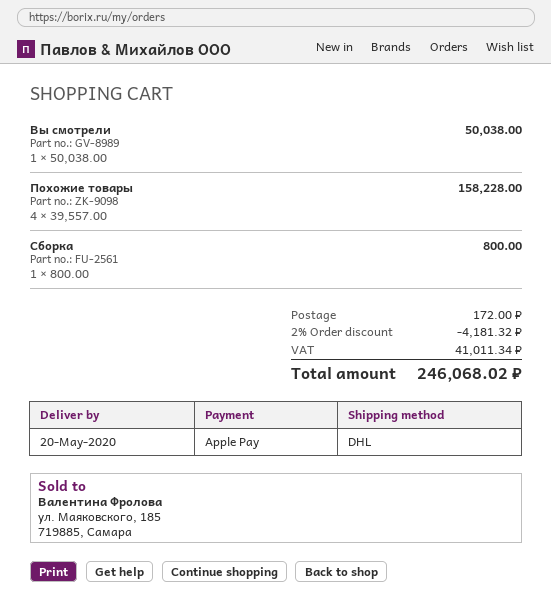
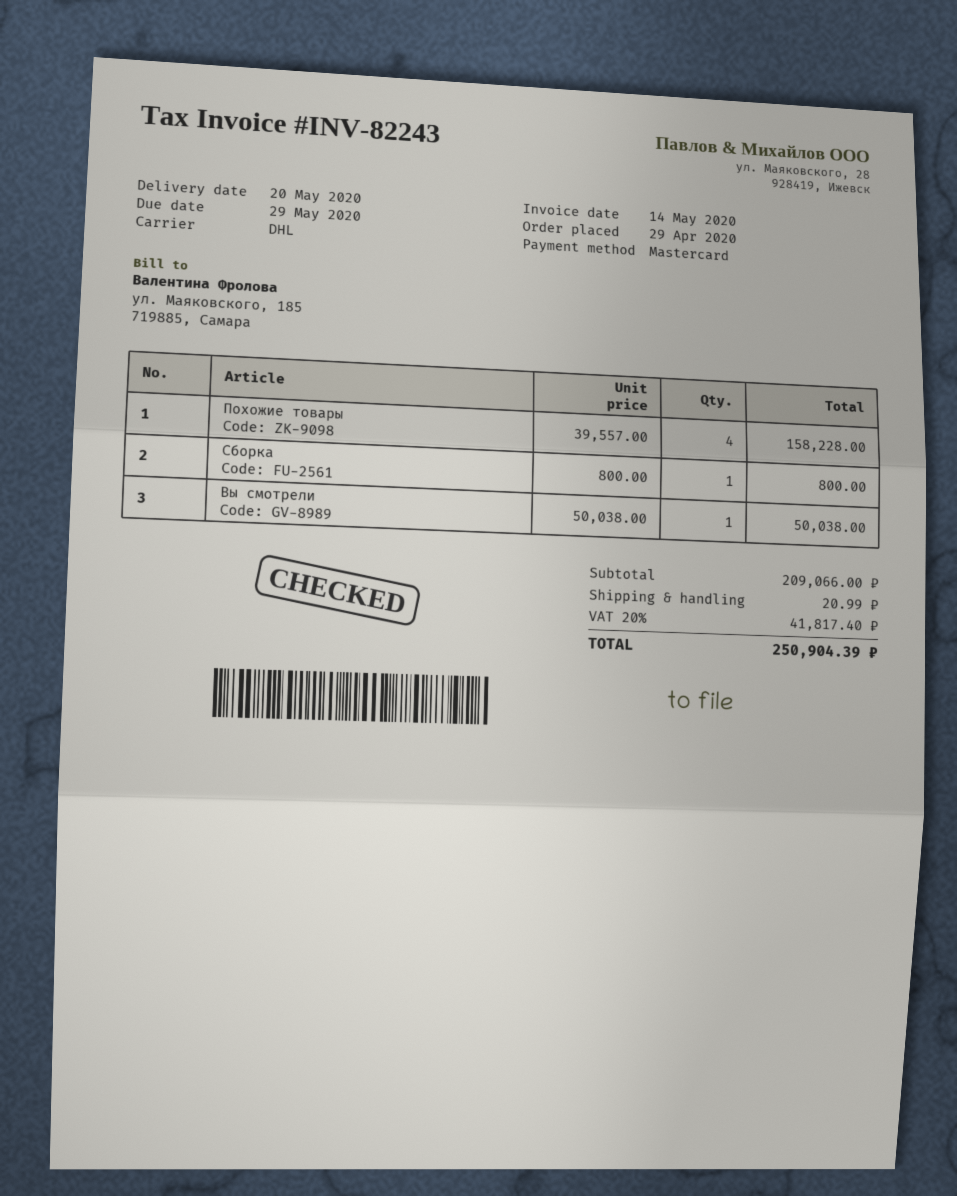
payment method: Apple Pay -> Mastercard
discount: 2% = 4181.32 -> none
shipping: 172.00 -> 20.99
tax: 41011.34 -> 41817.40
total: 246068.02 -> 250904.39

